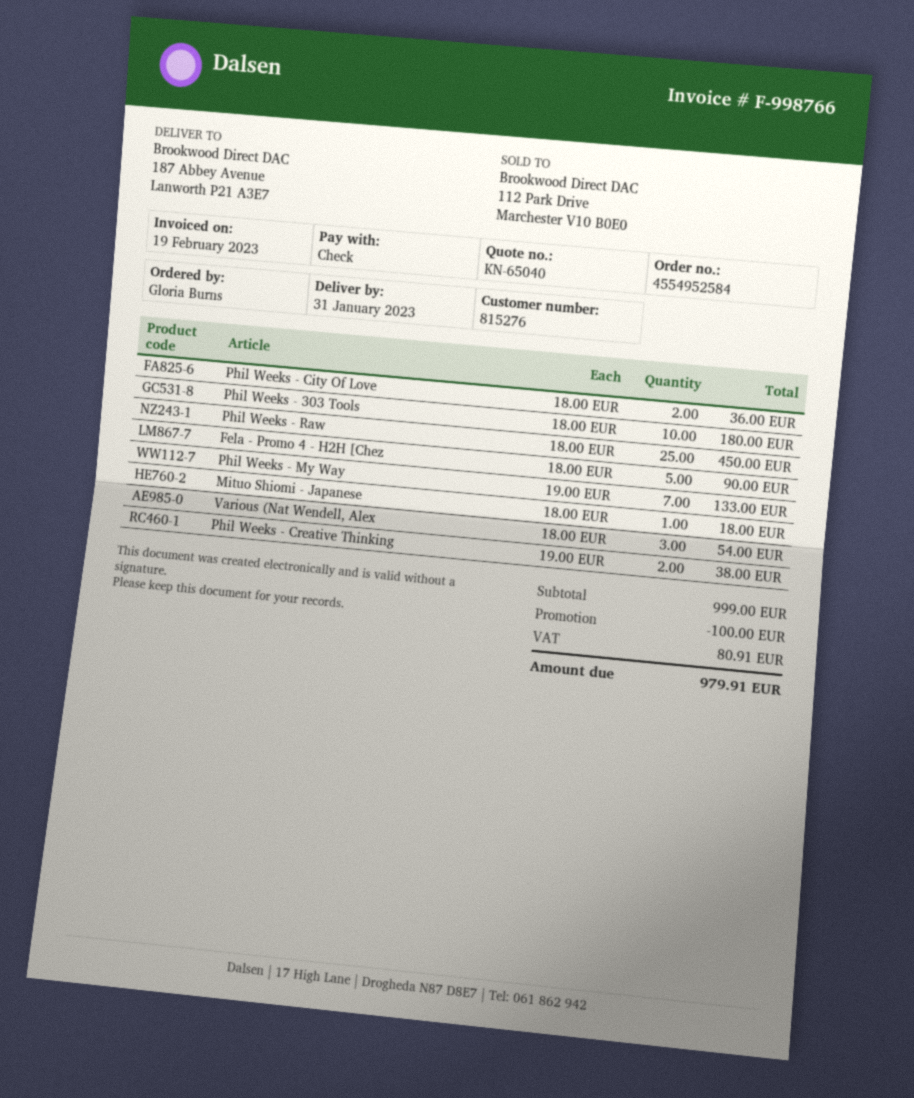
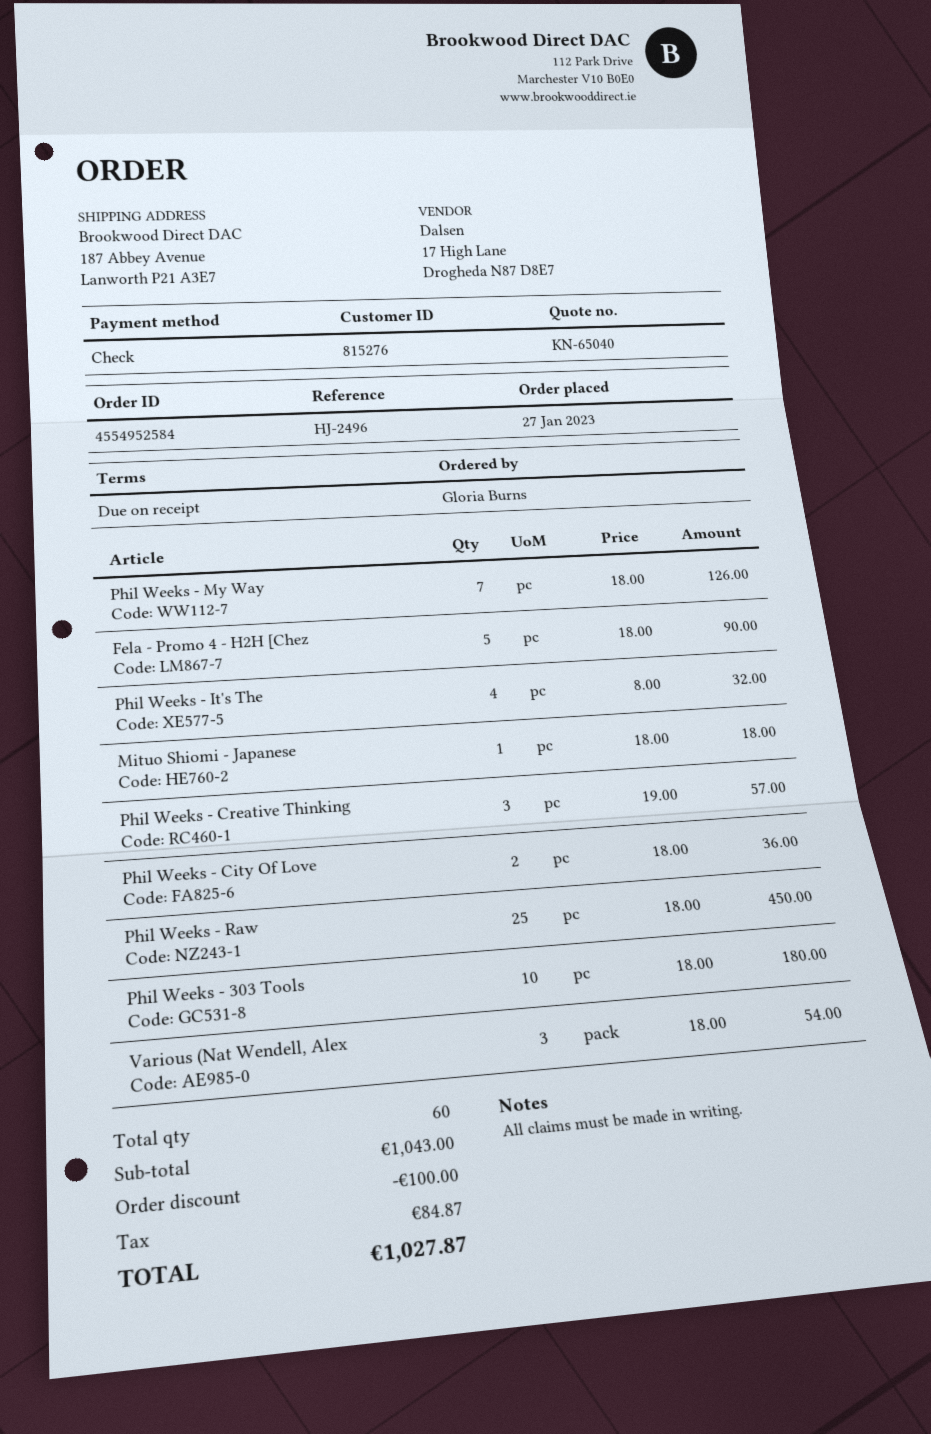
Phil Weeks - My Way: 7 x 19.00 = 133.00 -> 7 x 18.00 = 126.00
Phil Weeks - Creative Thinking: 2 x 19.00 = 38.00 -> 3 x 19.00 = 57.00
Phil Weeks - It's The: none -> 4 x 8.00 = 32.00
subtotal: 999.00 -> 1043.00
tax: 80.91 -> 84.87
total: 979.91 -> 1027.87

